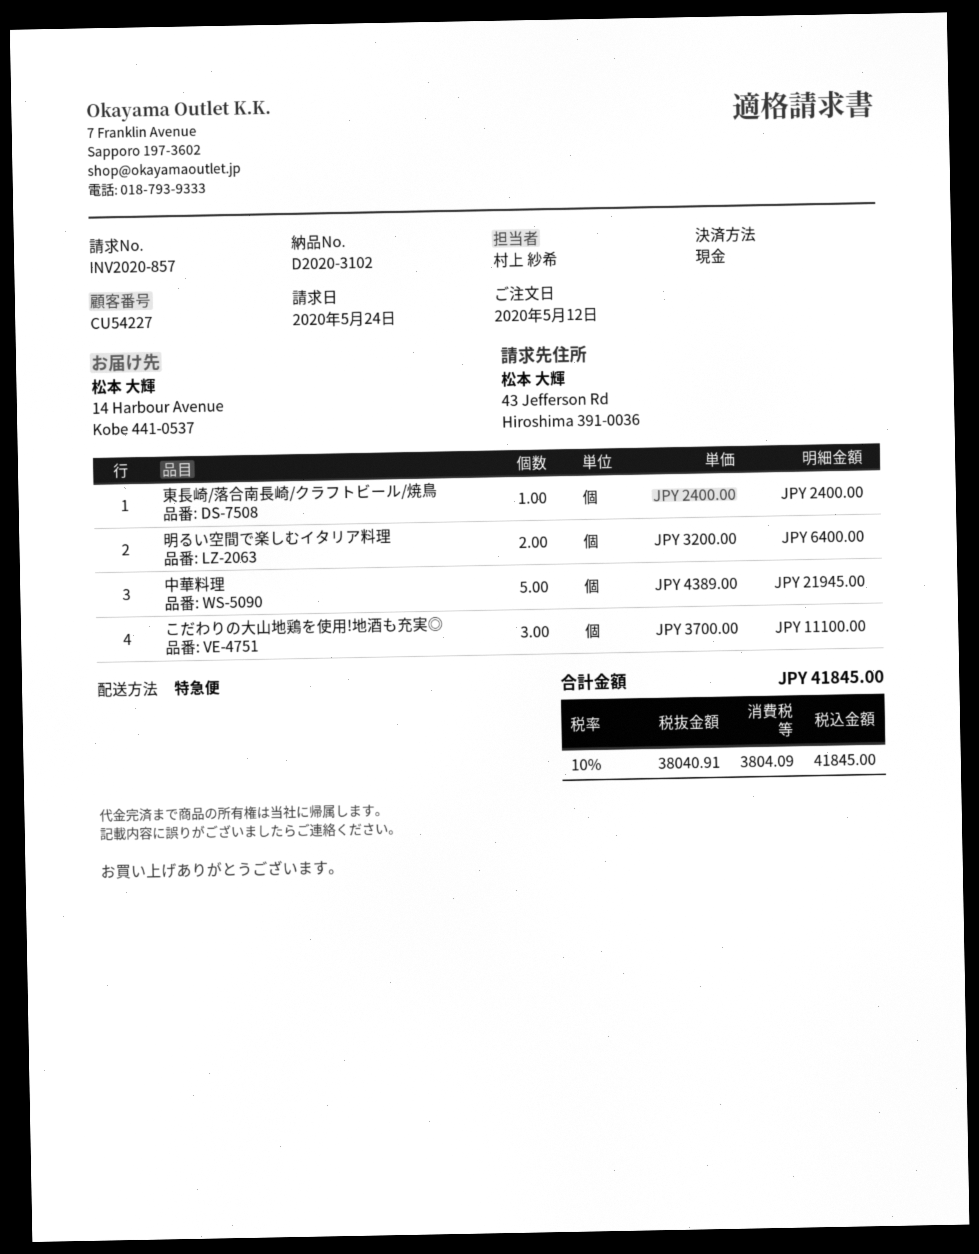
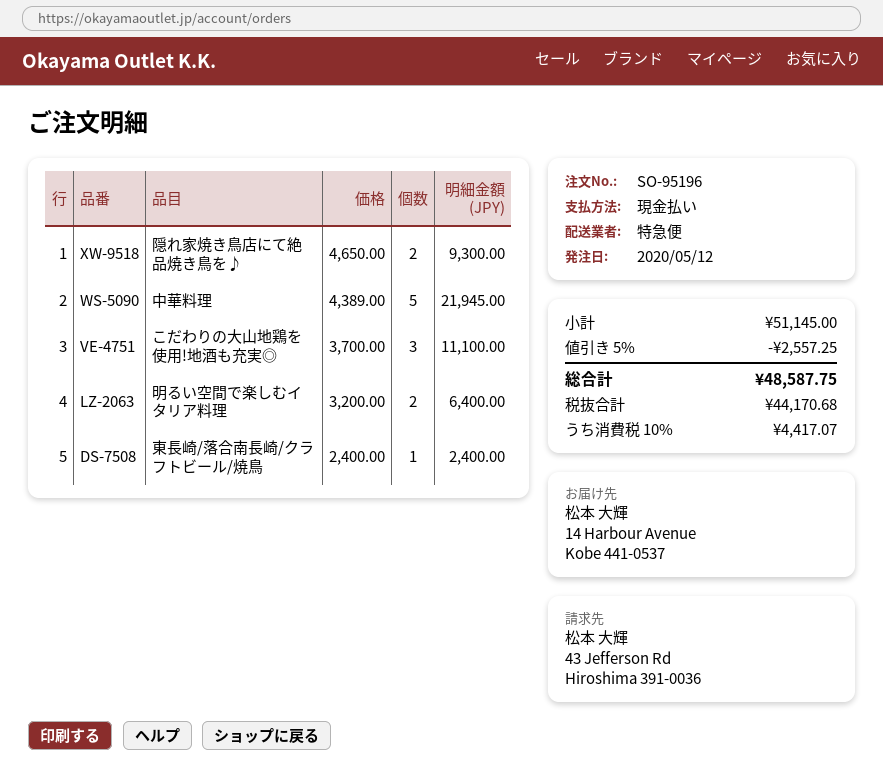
隠れ家焼き鳥店にて絶品焼き鳥を♪: none -> 2 x 4650.00 = 9300.00
discount: none -> 5% = 2557.25
net: 38040.91 -> 44170.68
tax: 10% = 3804.09 -> 10% = 4417.07
total: 41845.00 -> 48587.75

